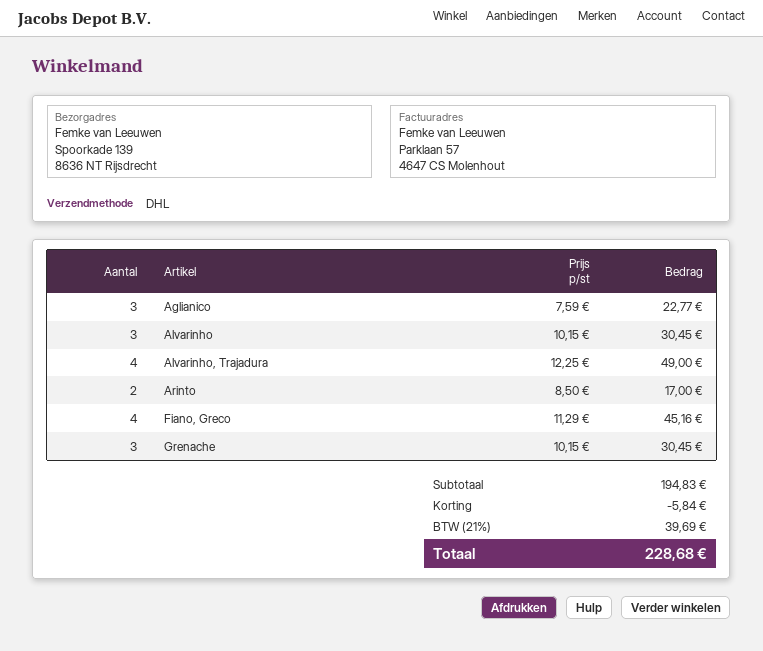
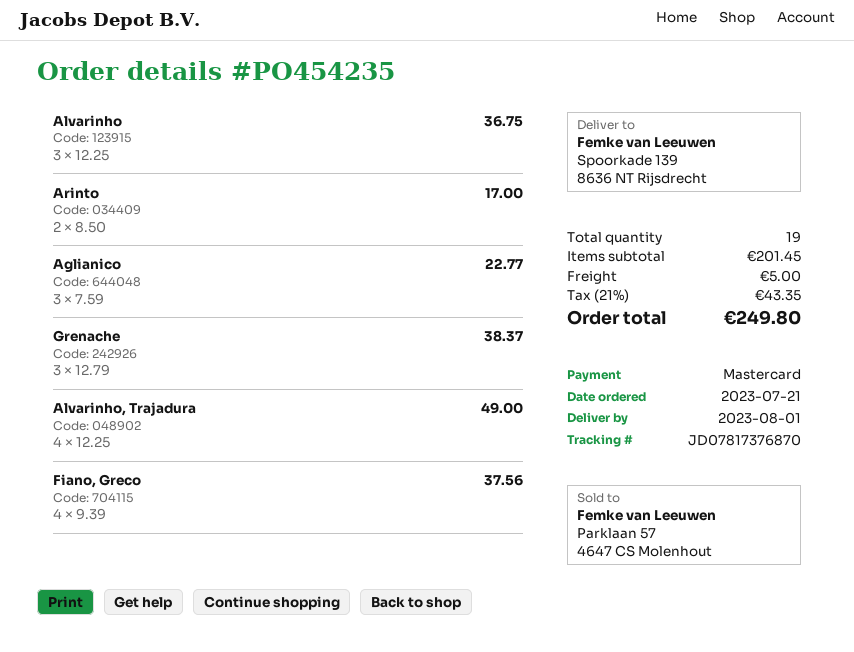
Alvarinho: 3 x 10.15 = 30.45 -> 3 x 12.25 = 36.75
Fiano, Greco: 4 x 11.29 = 45.16 -> 4 x 9.39 = 37.56
Grenache: 3 x 10.15 = 30.45 -> 3 x 12.79 = 38.37
subtotal: 194.83 -> 201.45
discount: 5.84 -> none
shipping: none -> 5.00
tax: 21% = 39.69 -> 21% = 43.35
total: 228.68 -> 249.80

